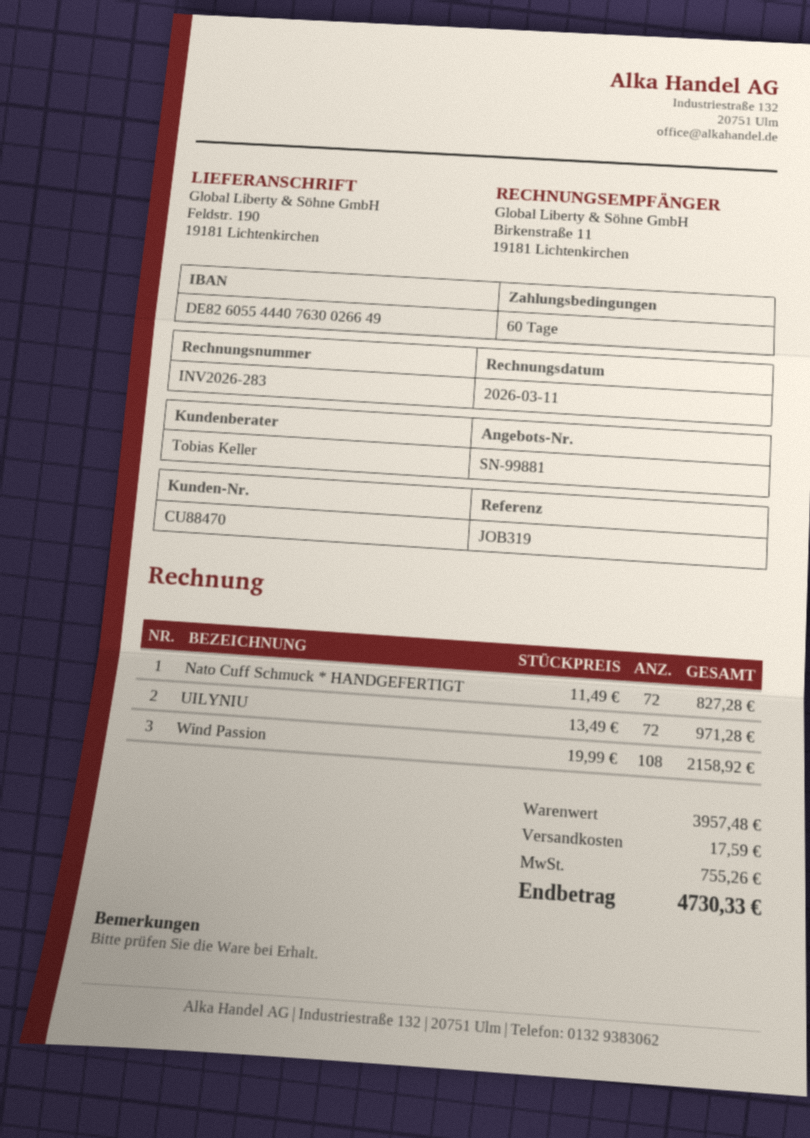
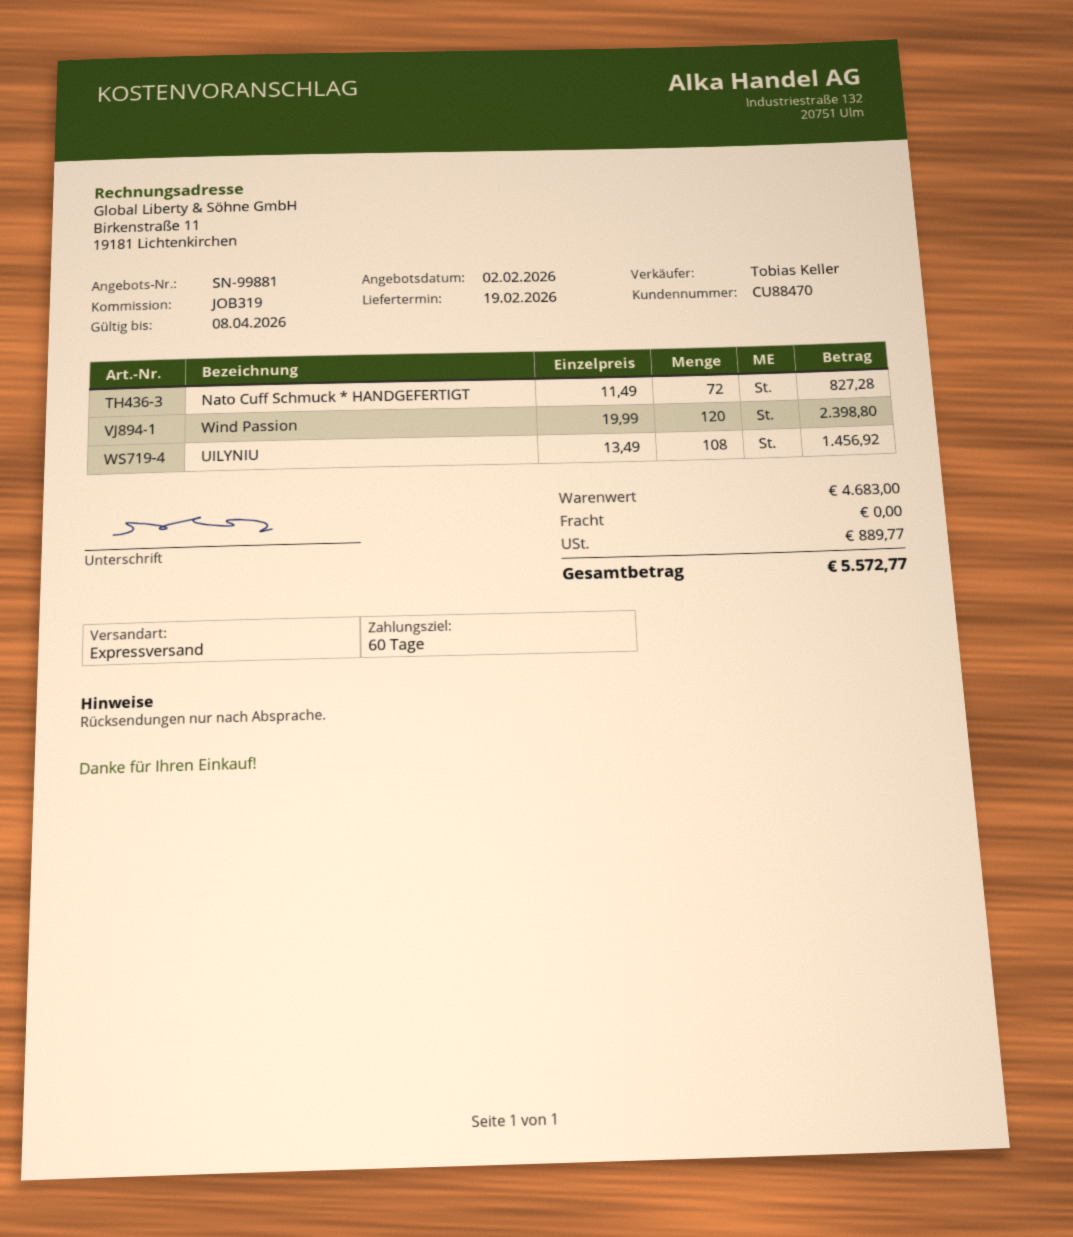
UILYNIU: 72 x 13.49 = 971.28 -> 108 x 13.49 = 1456.92
Wind Passion: 108 x 19.99 = 2158.92 -> 120 x 19.99 = 2398.80
subtotal: 3957.48 -> 4683.00
shipping: 17.59 -> 0.00
tax: 755.26 -> 889.77
total: 4730.33 -> 5572.77

